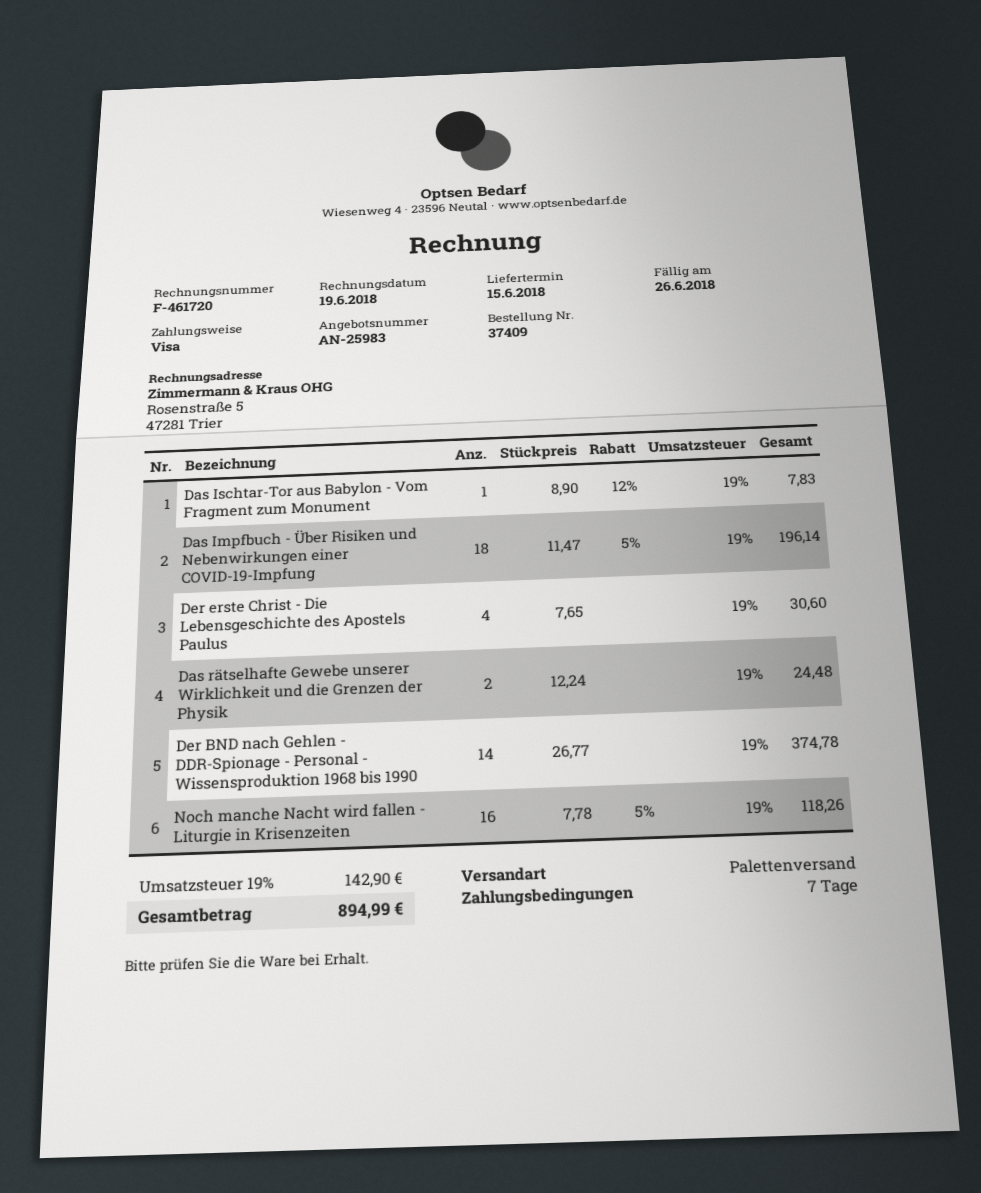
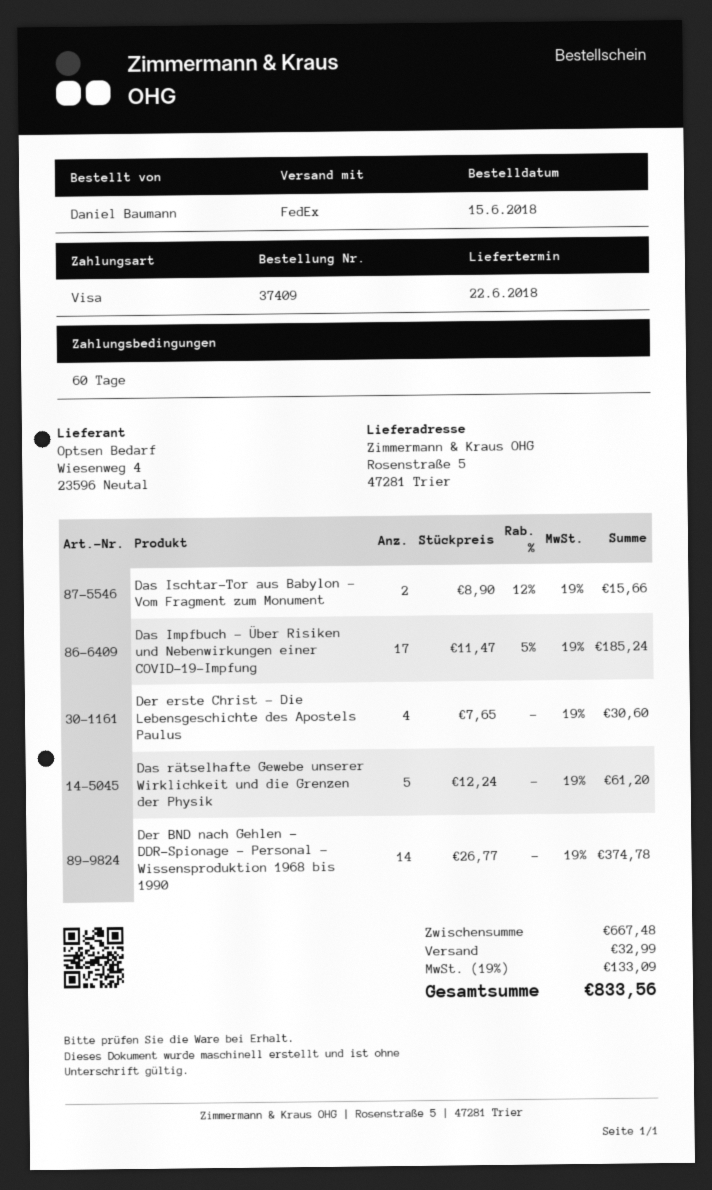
delivery date: 2018-06-15 -> 2018-06-22
payment terms: 7 days -> 60 days
shipping method: pallet freight -> FedEx
Das Ischtar-Tor aus Babylon - Vom Fragment zum Monument: 1 x 8.90 - 12% = 7.83 -> 2 x 8.90 - 12% = 15.66
Das Impfbuch - Über Risiken und Nebenwirkungen einer COVID-19-Impfung: 18 x 11.47 - 5% = 196.14 -> 17 x 11.47 - 5% = 185.24
Das rätselhafte Gewebe unserer Wirklichkeit und die Grenzen der Physik: 2 x 12.24 = 24.48 -> 5 x 12.24 = 61.20
Noch manche Nacht wird fallen - Liturgie in Krisenzeiten: 16 x 7.78 - 5% = 118.26 -> none
shipping: none -> 32.99
tax: 19% = 142.90 -> 19% = 133.09
total: 894.99 -> 833.56

